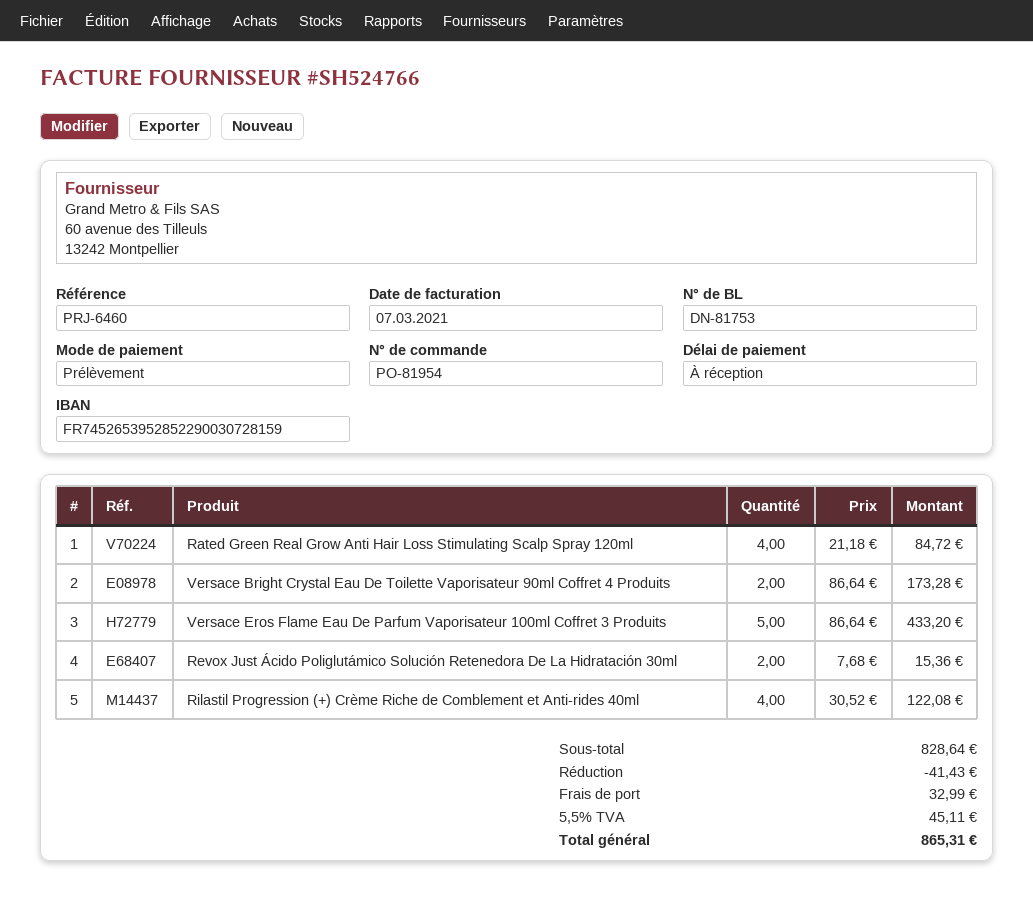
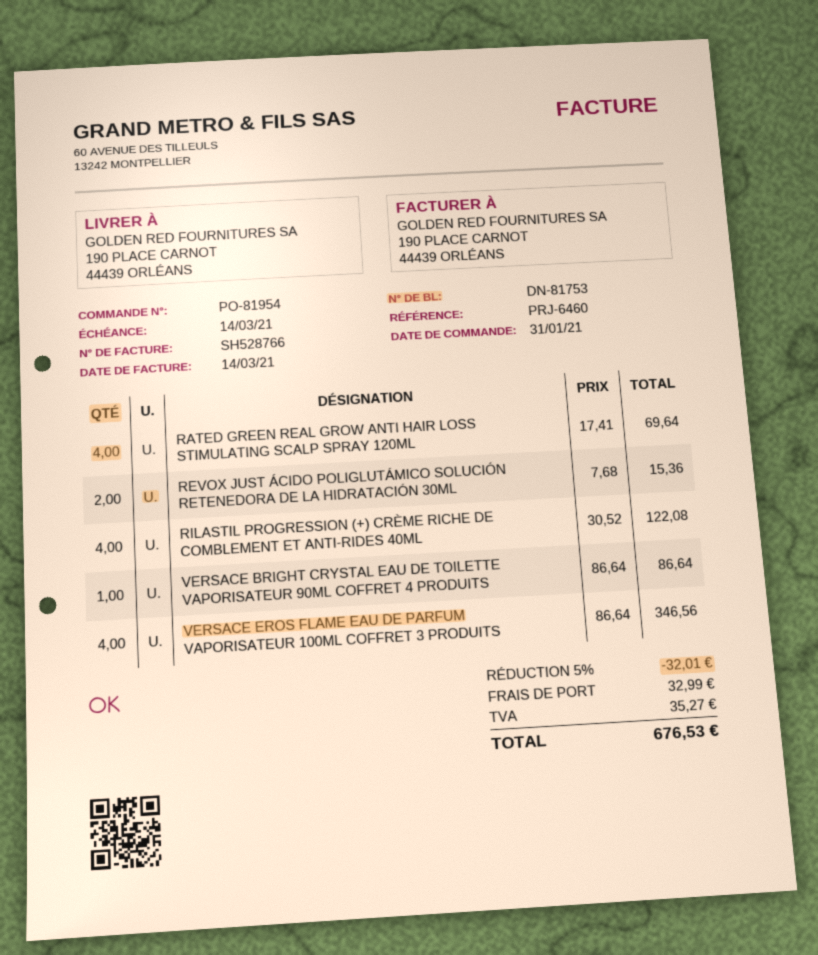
invoice number: SH524766 -> SH528766
invoice date: 2021-03-07 -> 2021-03-14
Rated Green Real Grow Anti Hair Loss Stimulating Scalp Spray 120ml: 4 x 21.18 = 84.72 -> 4 x 17.41 = 69.64
Versace Bright Crystal Eau De Toilette Vaporisateur 90ml Coffret 4 Produits: 2 x 86.64 = 173.28 -> 1 x 86.64 = 86.64
Versace Eros Flame Eau De Parfum Vaporisateur 100ml Coffret 3 Produits: 5 x 86.64 = 433.20 -> 4 x 86.64 = 346.56
discount: 41.43 -> 32.01
tax: 45.11 -> 35.27
total: 865.31 -> 676.53

